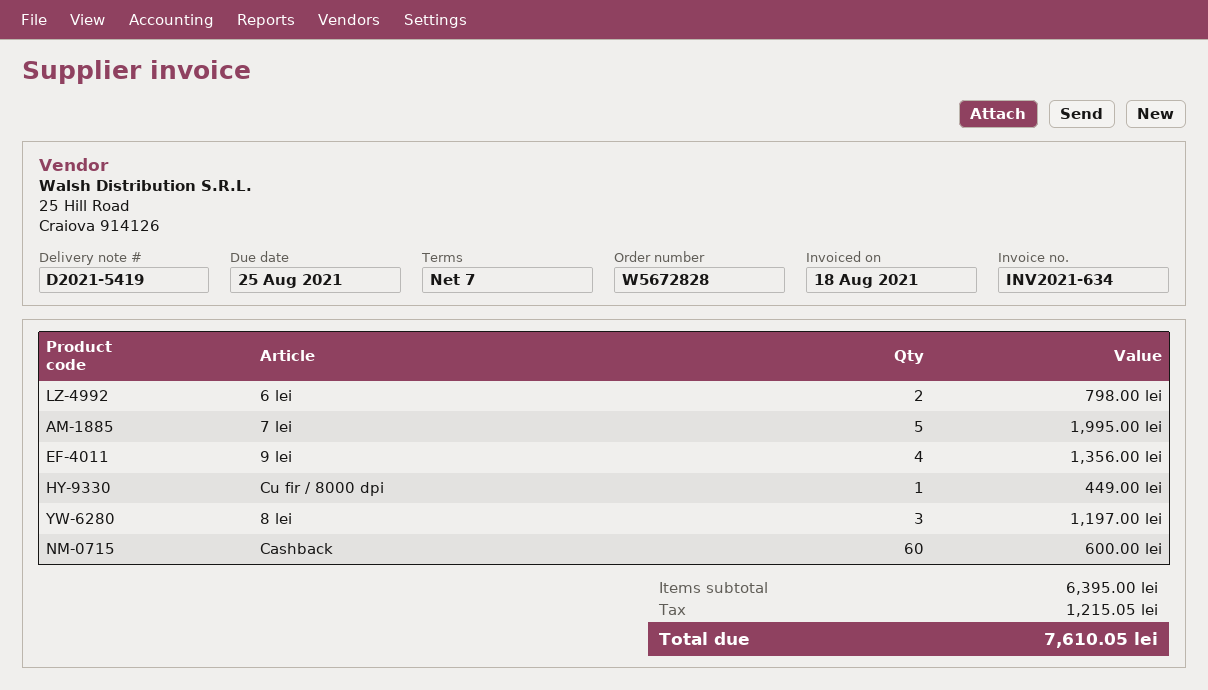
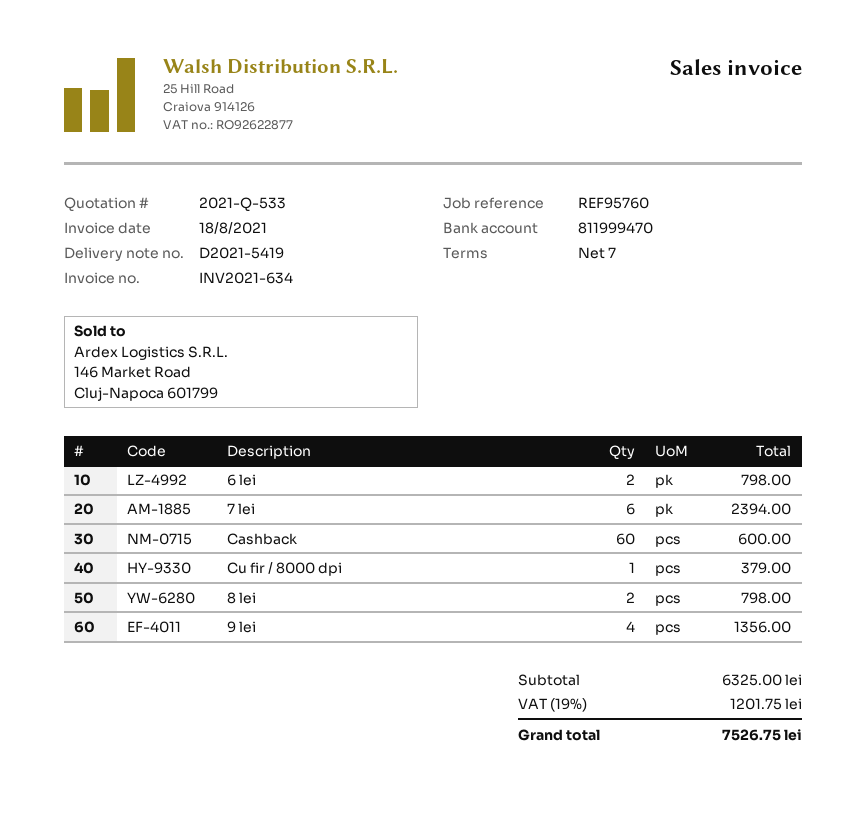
7 lei: 5 for 1995.00 -> 6 for 2394.00
Cu fir / 8000 dpi: 1 for 449.00 -> 1 for 379.00
8 lei: 3 for 1197.00 -> 2 for 798.00
subtotal: 6395.00 -> 6325.00
tax: 1215.05 -> 1201.75
total: 7610.05 -> 7526.75

